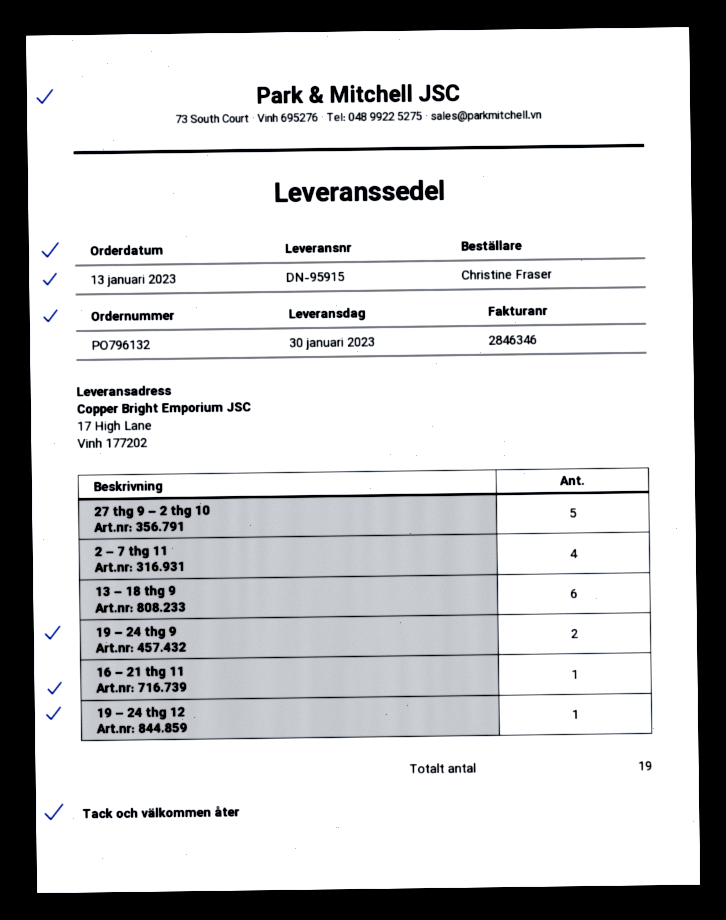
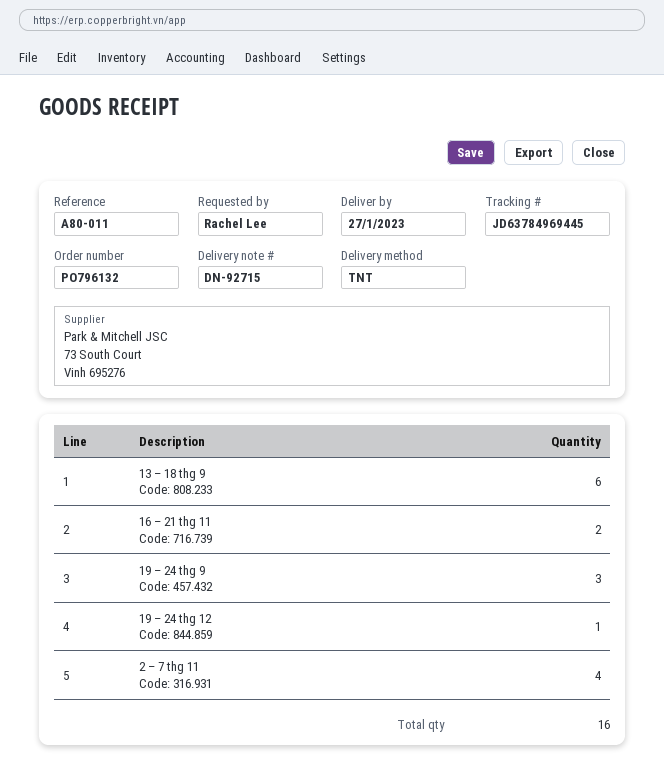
delivery note number: DN-95915 -> DN-92715
delivery date: 2023-01-30 -> 2023-01-27
ordered by: Christine Fraser -> Rachel Lee
27 thg 9 – 2 thg 10: 5 -> none
19 – 24 thg 9: 2 -> 3
16 – 21 thg 11: 1 -> 2
total quantity: 19 -> 16

